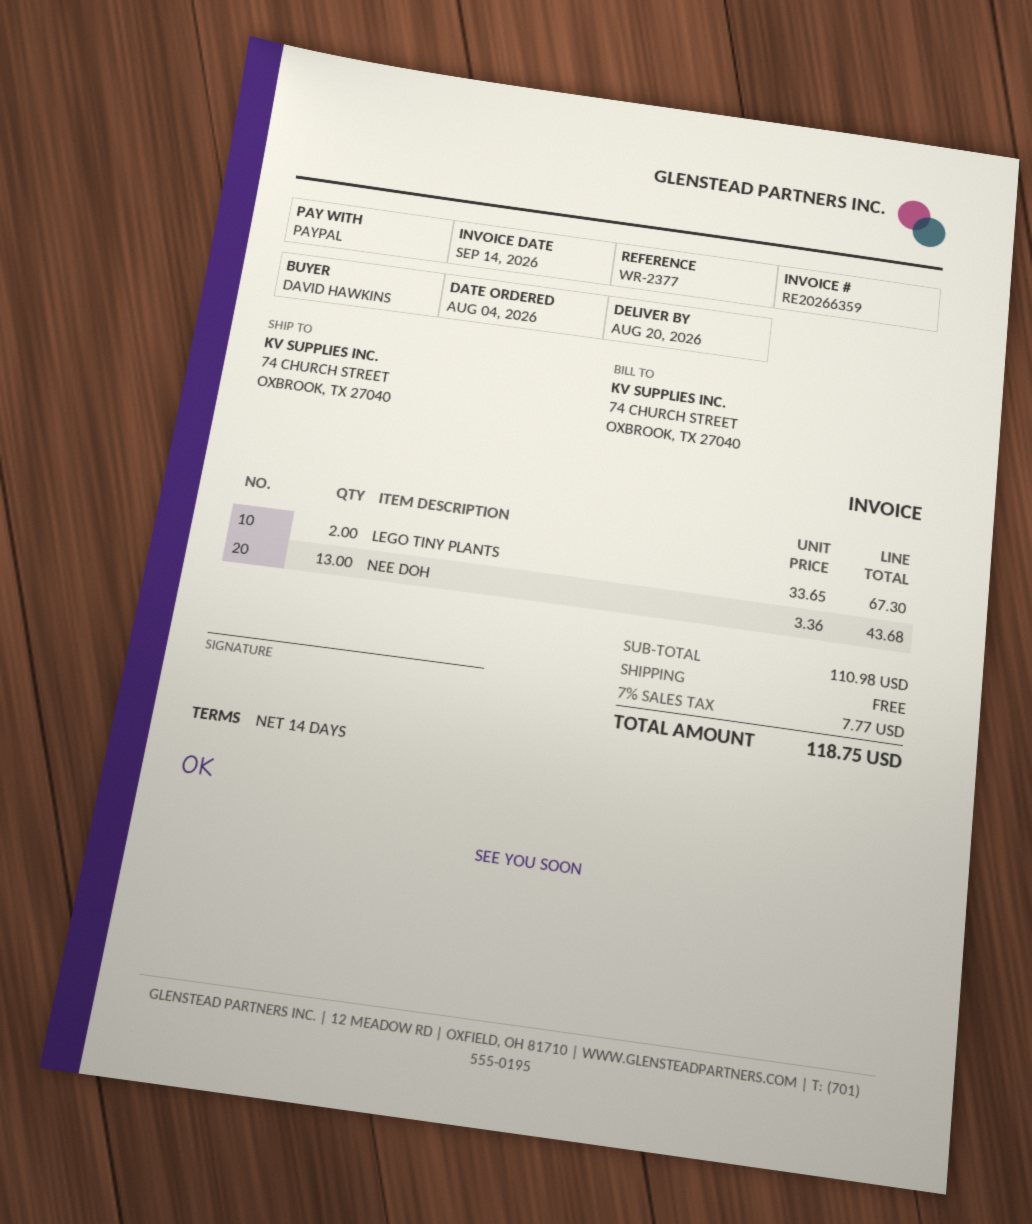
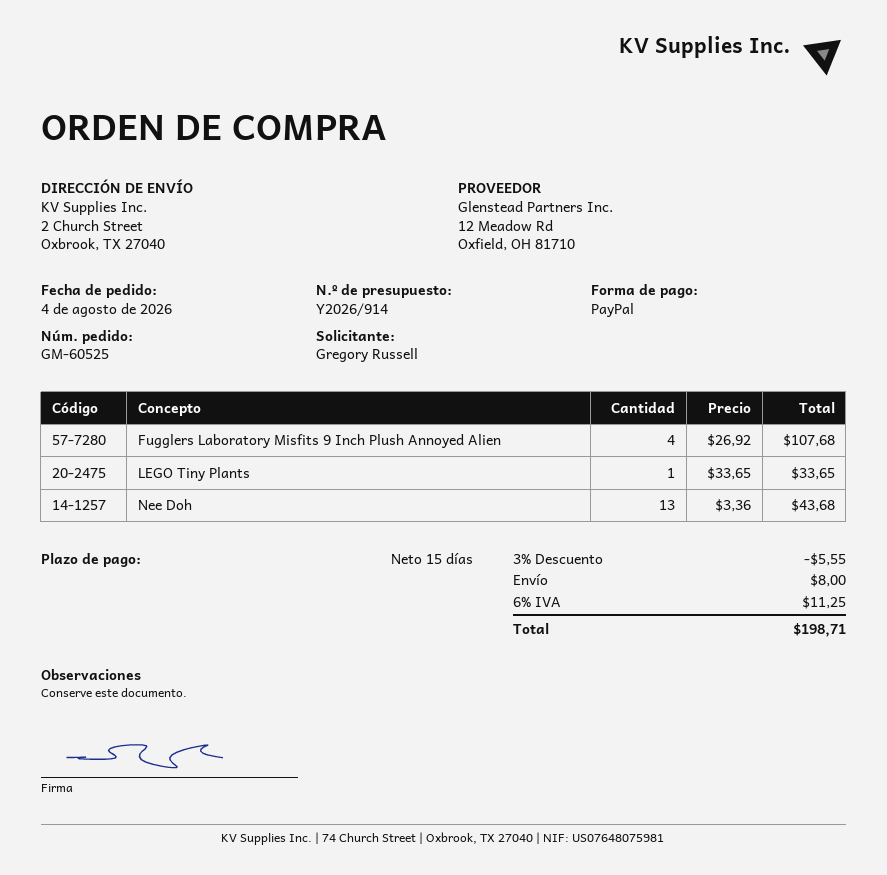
payment terms: 14 days -> 15 days
ordered by: DAVID HAWKINS -> Gregory Russell
ship to: 74 CHURCH STREET, OXBROOK, TX 27040 -> 2 Church Street, Oxbrook, TX 27040
LEGO TINY PLANTS: 2 x 33.65 = 67.30 -> 1 x 33.65 = 33.65
Fugglers Laboratory Misfits 9 Inch Plush Annoyed Alien: none -> 4 x 26.92 = 107.68
discount: none -> 3% = 5.55
shipping: 0.00 -> 8.00
tax: 7% = 7.77 -> 6% = 11.25
total: 118.75 -> 198.71

